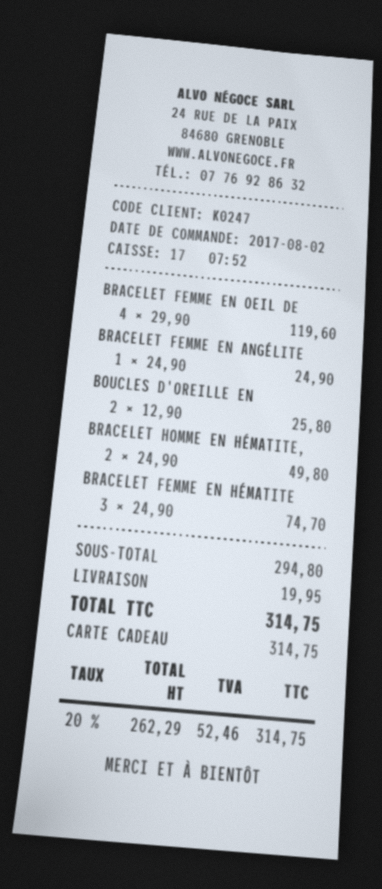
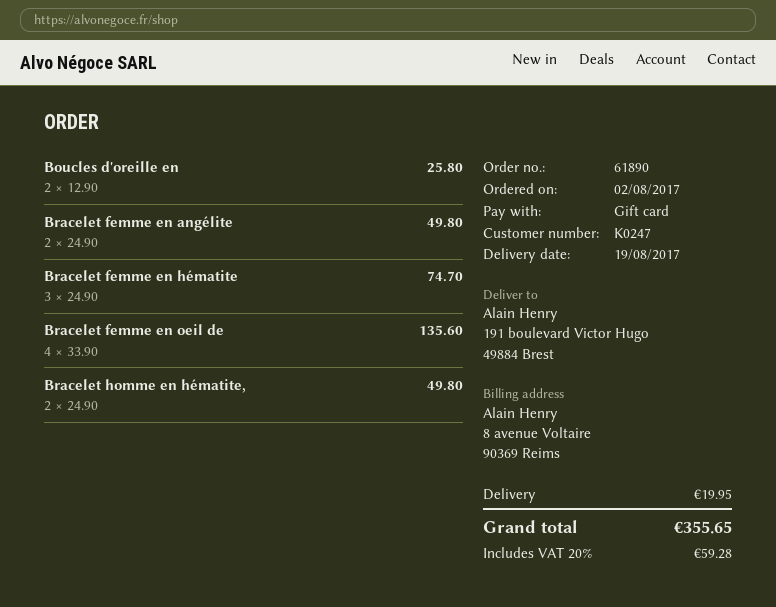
BRACELET FEMME EN OEIL DE: 4 x 29.90 = 119.60 -> 4 x 33.90 = 135.60
BRACELET FEMME EN ANGÉLITE: 1 x 24.90 = 24.90 -> 2 x 24.90 = 49.80
tax: 20% = 52.46 -> 20% = 59.28
total: 314.75 -> 355.65

